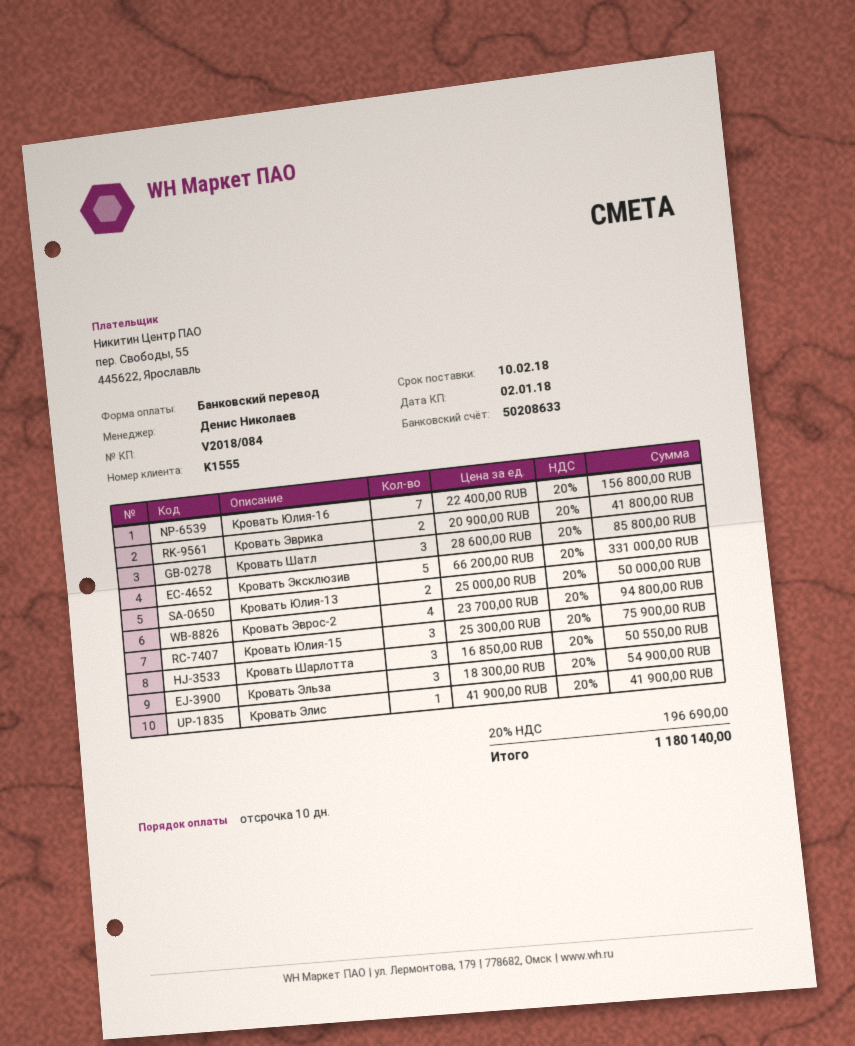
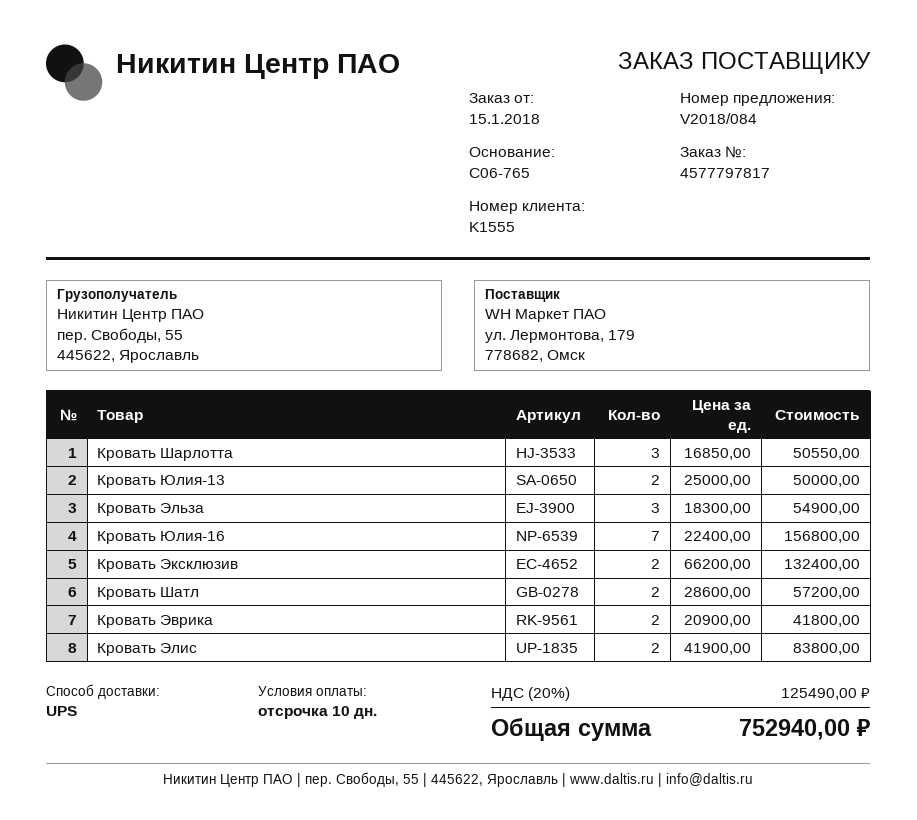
Кровать Шатл: 3 x 28600.00 = 85800.00 -> 2 x 28600.00 = 57200.00
Кровать Эксклюзив: 5 x 66200.00 = 331000.00 -> 2 x 66200.00 = 132400.00
Кровать Эврос-2: 4 x 23700.00 = 94800.00 -> none
Кровать Юлия-15: 3 x 25300.00 = 75900.00 -> none
Кровать Элис: 1 x 41900.00 = 41900.00 -> 2 x 41900.00 = 83800.00
tax: 20% = 196690.00 -> 20% = 125490.00
total: 1180140.00 -> 752940.00

